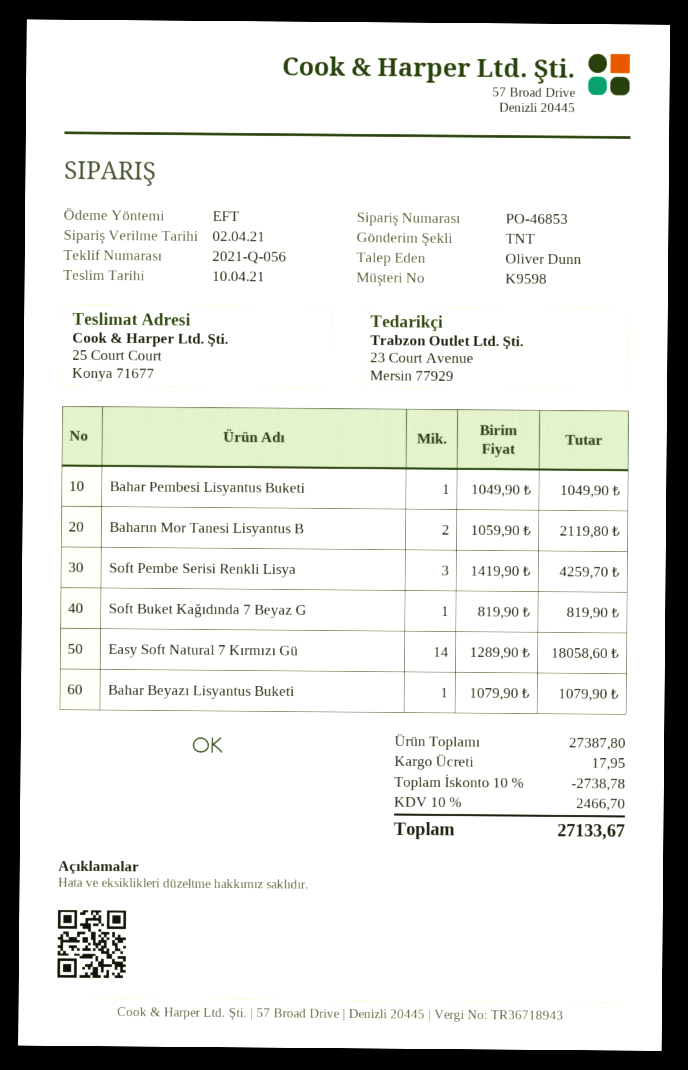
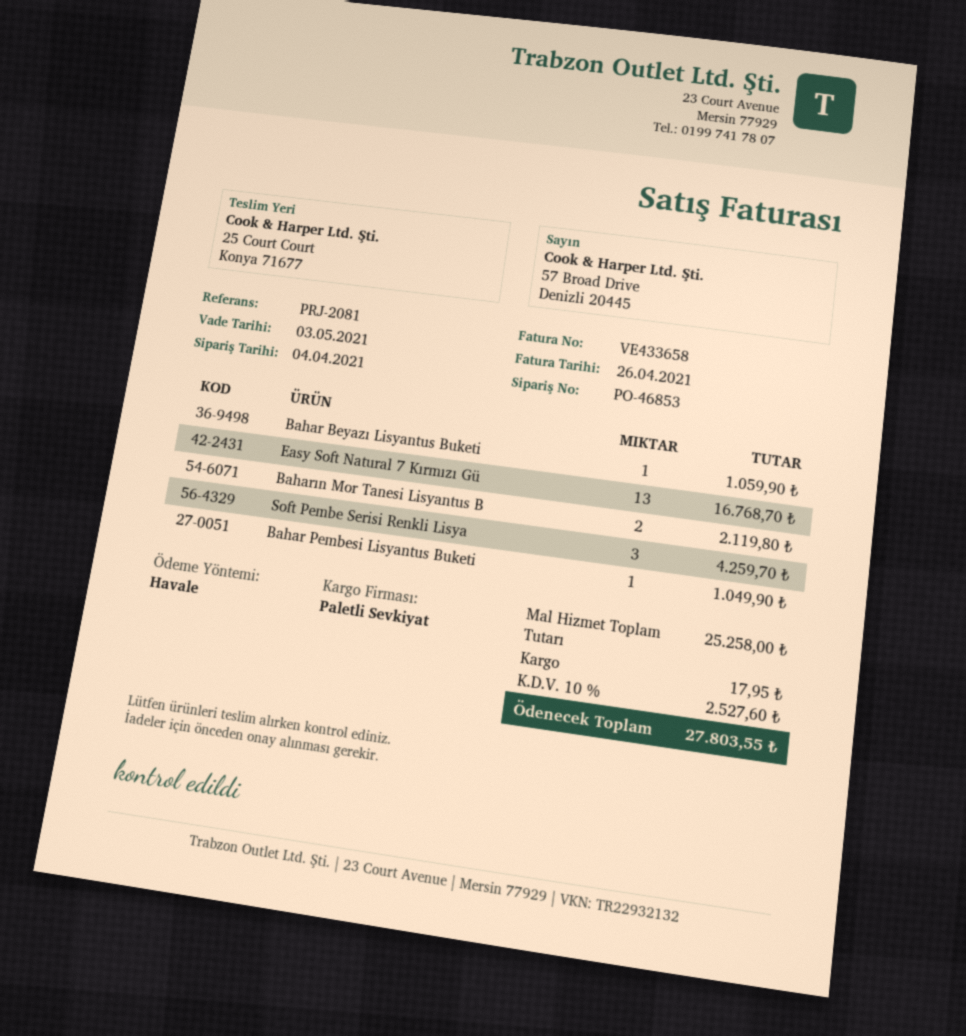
order date: 2021-04-02 -> 2021-04-04
shipping method: TNT -> pallet freight
Soft Buket Kağıdında 7 Beyaz G: 1 for 819.90 -> none
Easy Soft Natural 7 Kırmızı Gü: 14 for 18058.60 -> 13 for 16768.70
Bahar Beyazı Lisyantus Buketi: 1 for 1079.90 -> 1 for 1059.90
subtotal: 27387.80 -> 25258.00
discount: 10% = 2738.78 -> none
tax: 10% = 2466.70 -> 10% = 2527.60
total: 27133.67 -> 27803.55

